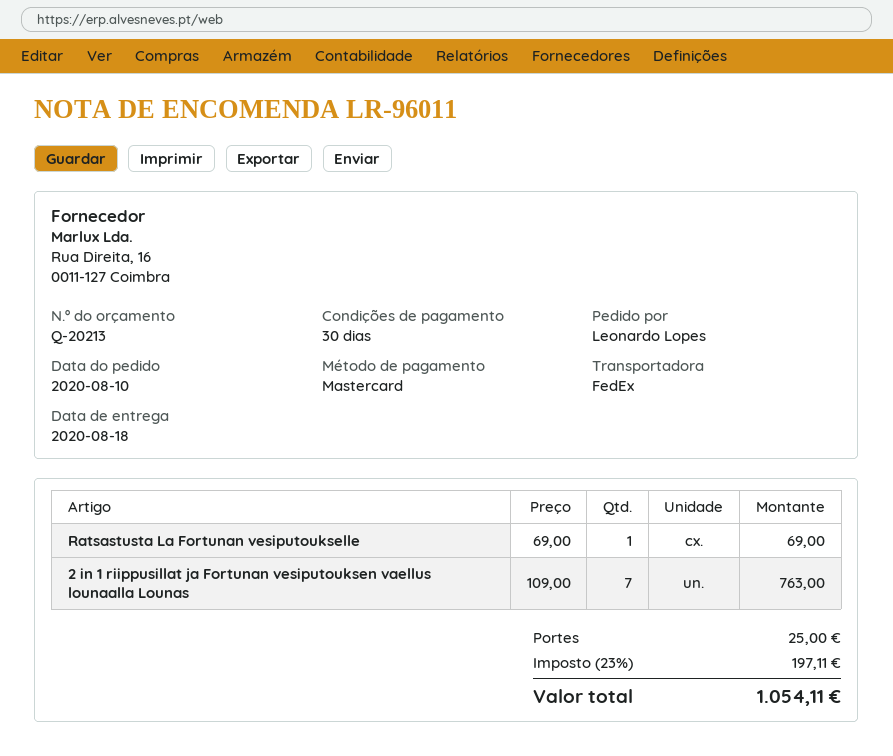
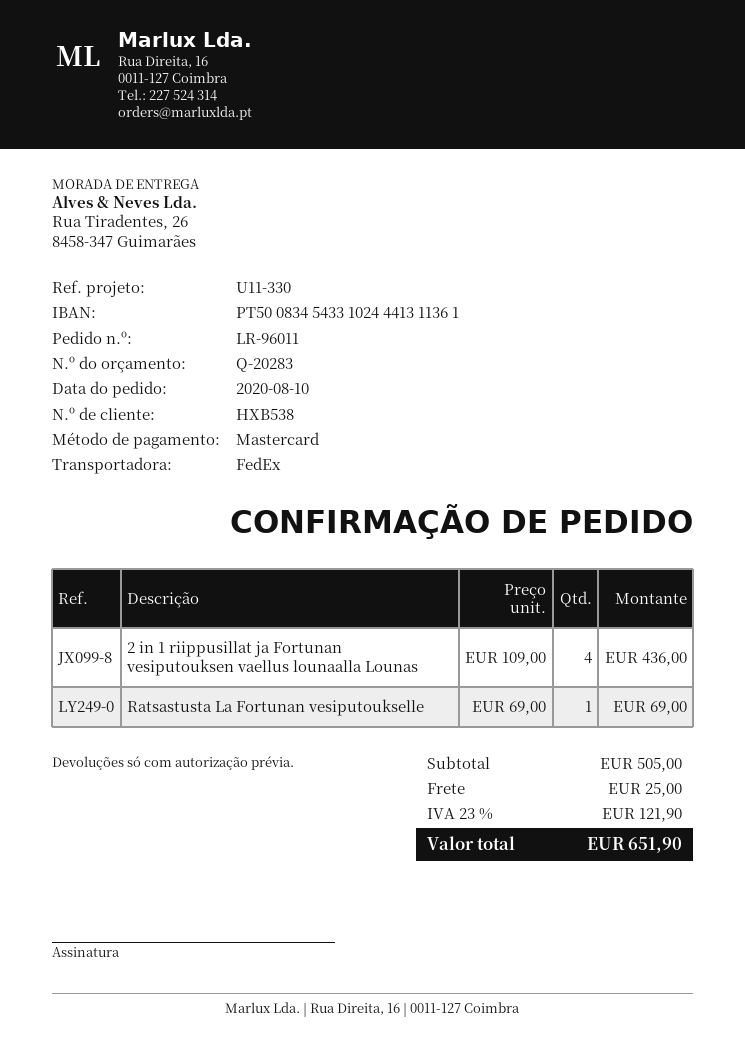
quote number: Q-20213 -> Q-20283
2 in 1 riippusillat ja Fortunan vesiputouksen vaellus lounaalla Lounas: 7 x 109.00 = 763.00 -> 4 x 109.00 = 436.00
tax: 23% = 197.11 -> 23% = 121.90
total: 1054.11 -> 651.90

